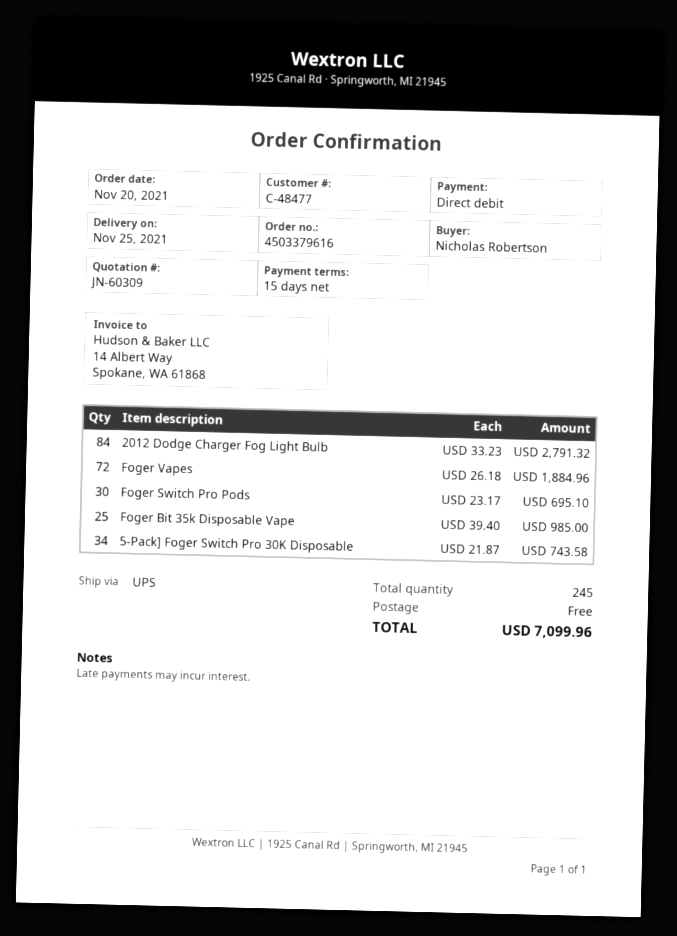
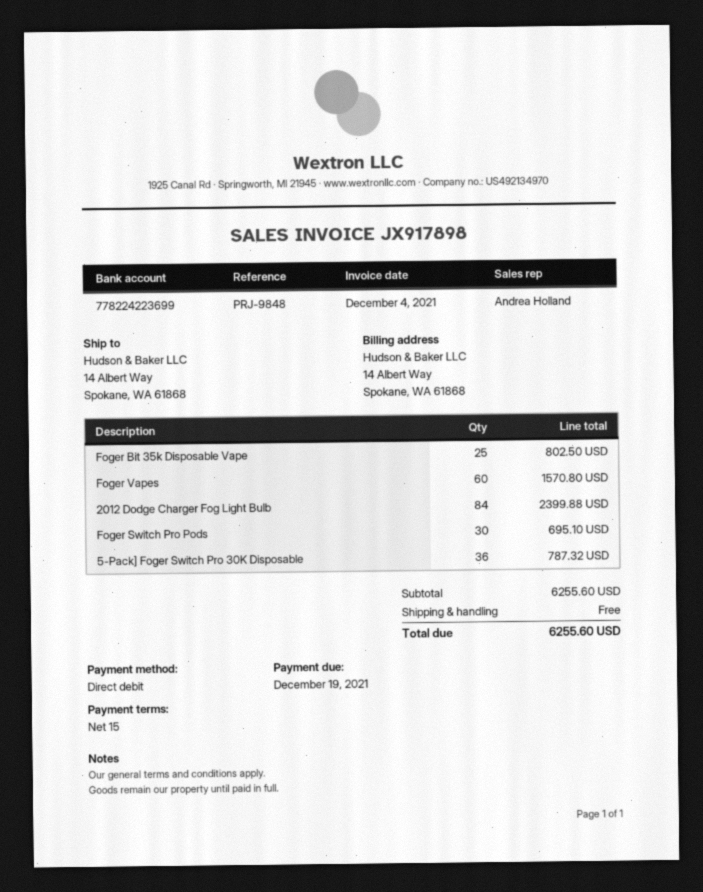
2012 Dodge Charger Fog Light Bulb: 84 for 2791.32 -> 84 for 2399.88
Foger Vapes: 72 for 1884.96 -> 60 for 1570.80
Foger Bit 35k Disposable Vape: 25 for 985.00 -> 25 for 802.50
5-Pack] Foger Switch Pro 30K Disposable: 34 for 743.58 -> 36 for 787.32
total: 7099.96 -> 6255.60

